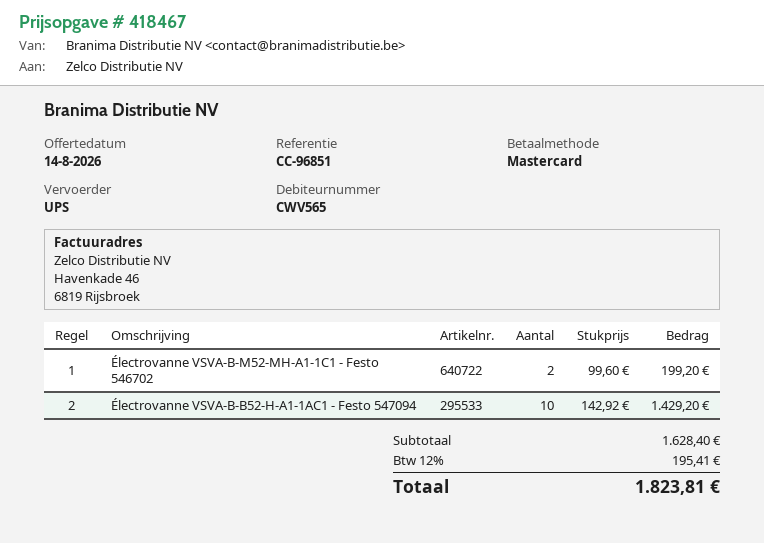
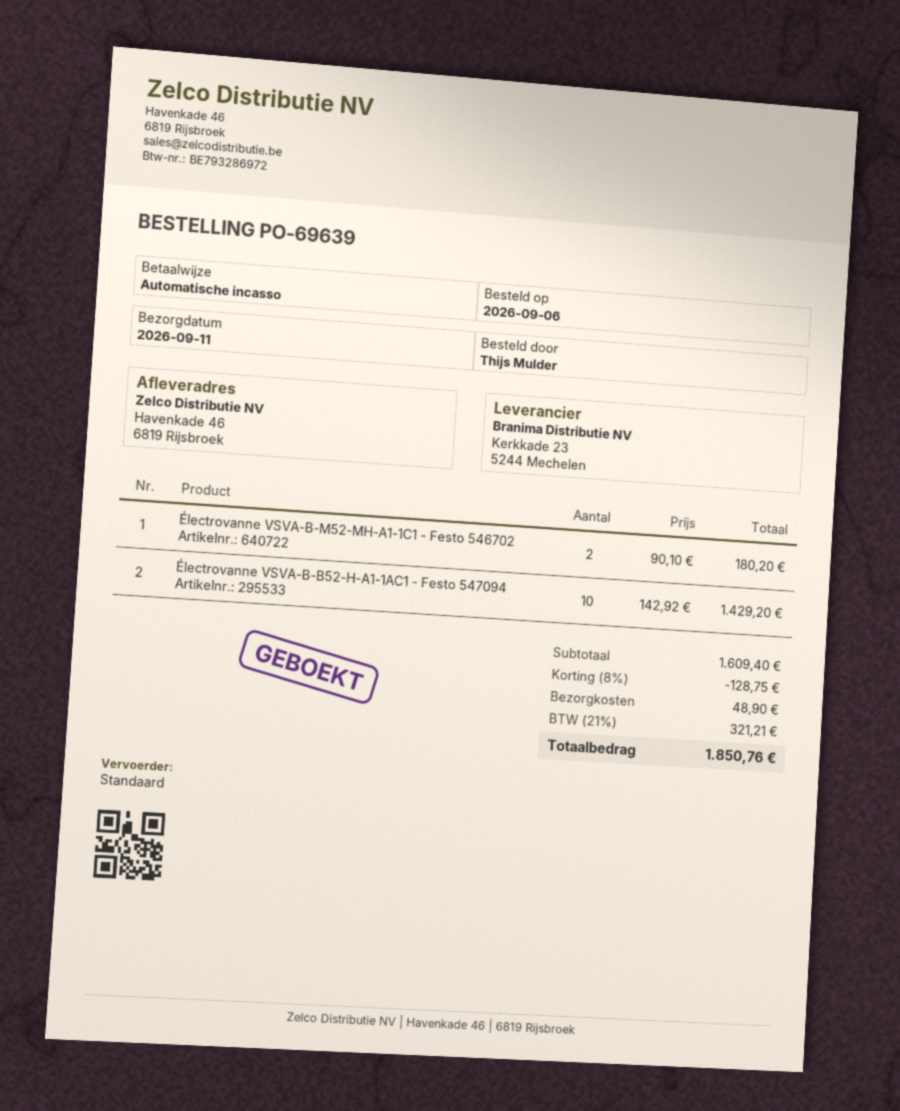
payment method: Mastercard -> direct debit
shipping method: UPS -> standard
Électrovanne VSVA-B-M52-MH-A1-1C1 - Festo 546702: 2 x 99.60 = 199.20 -> 2 x 90.10 = 180.20
subtotal: 1628.40 -> 1609.40
discount: none -> 8% = 128.75
shipping: none -> 48.90
tax: 12% = 195.41 -> 21% = 321.21
total: 1823.81 -> 1850.76

